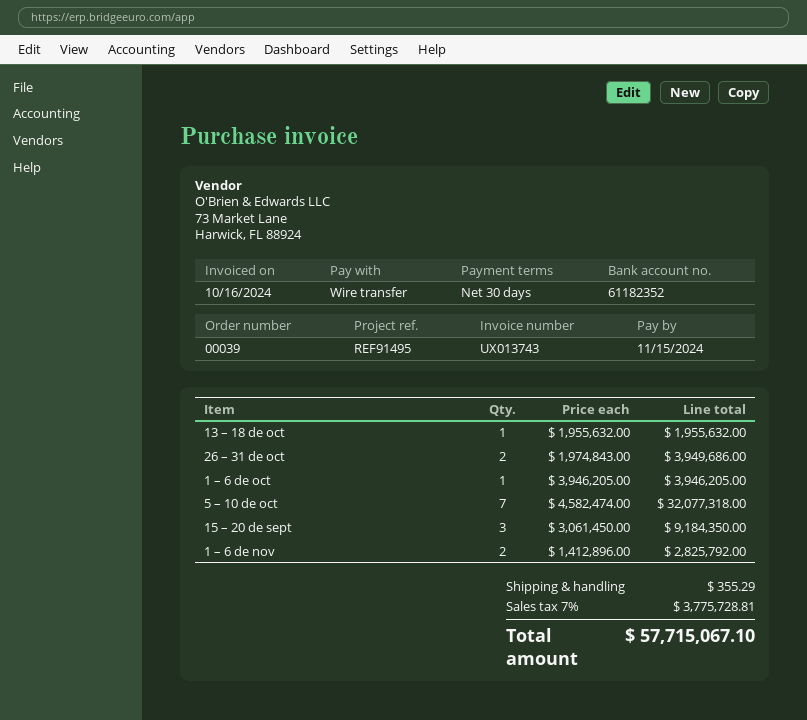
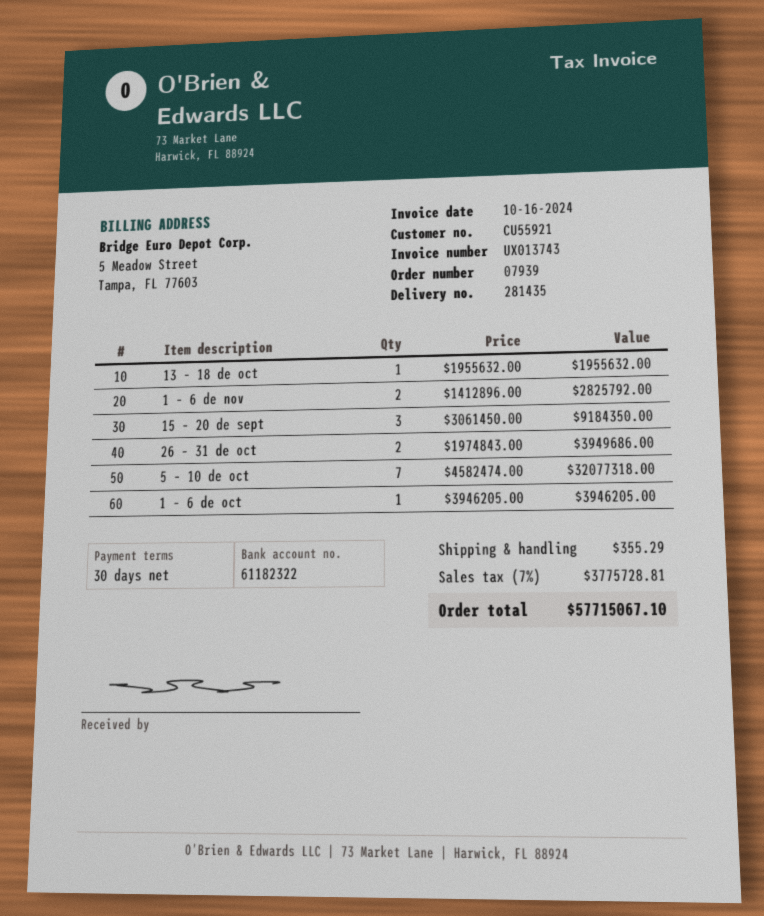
order number: 00039 -> 07939
bank account: 61182352 -> 61182322

